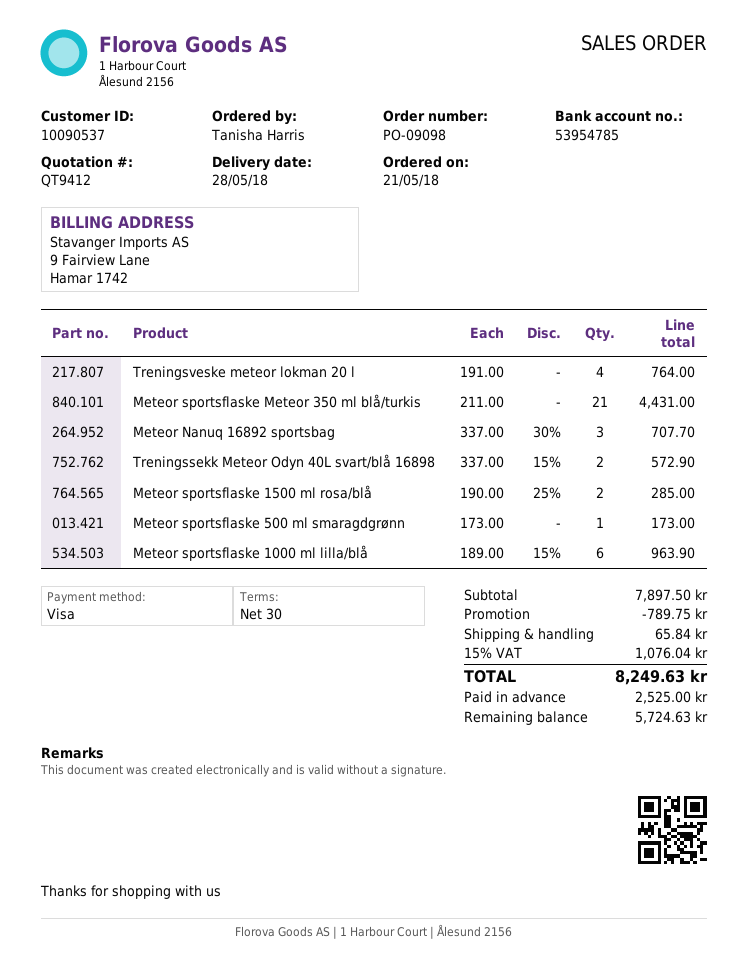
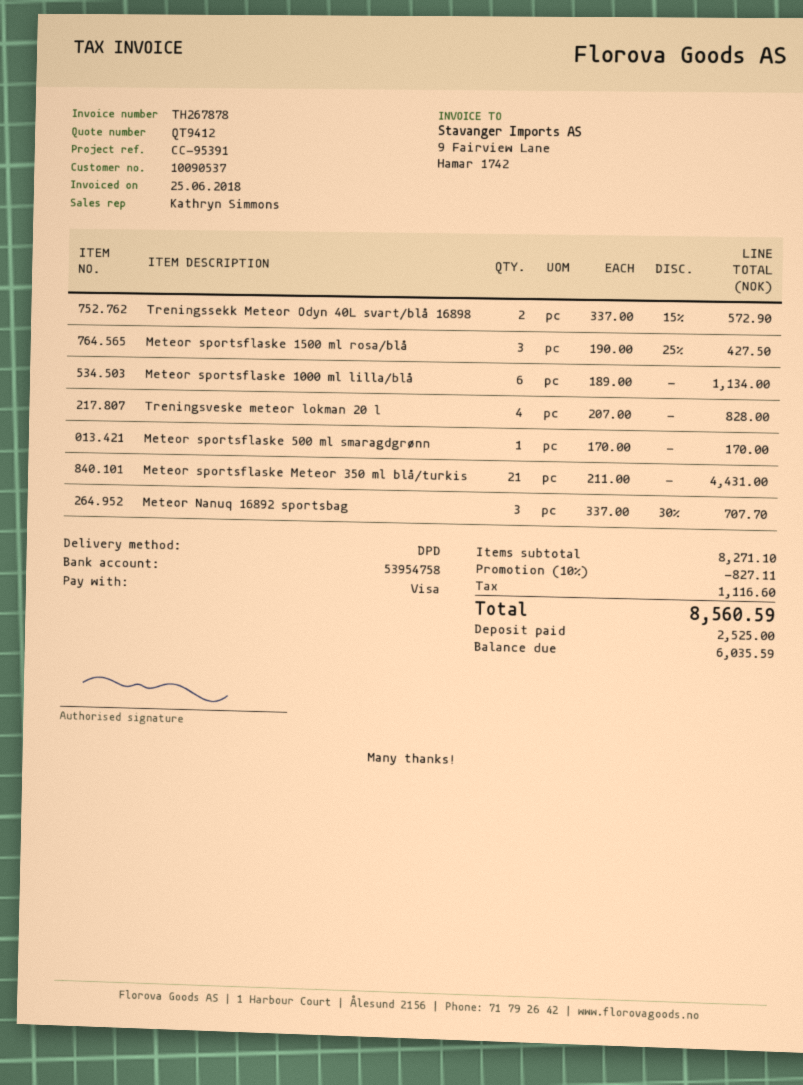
bank account: 53954785 -> 53954758
Treningsveske meteor lokman 20 l: 4 x 191.00 = 764.00 -> 4 x 207.00 = 828.00
Meteor sportsflaske 1500 ml rosa/blå: 2 x 190.00 - 25% = 285.00 -> 3 x 190.00 - 25% = 427.50
Meteor sportsflaske 500 ml smaragdgrønn: 1 x 173.00 = 173.00 -> 1 x 170.00 = 170.00
Meteor sportsflaske 1000 ml lilla/blå: 6 x 189.00 - 15% = 963.90 -> 6 x 189.00 = 1134.00
subtotal: 7897.50 -> 8271.10
discount: 789.75 -> 827.11
shipping: 65.84 -> none
tax: 1076.04 -> 1116.60
total: 8249.63 -> 8560.59
balance: 5724.63 -> 6035.59

